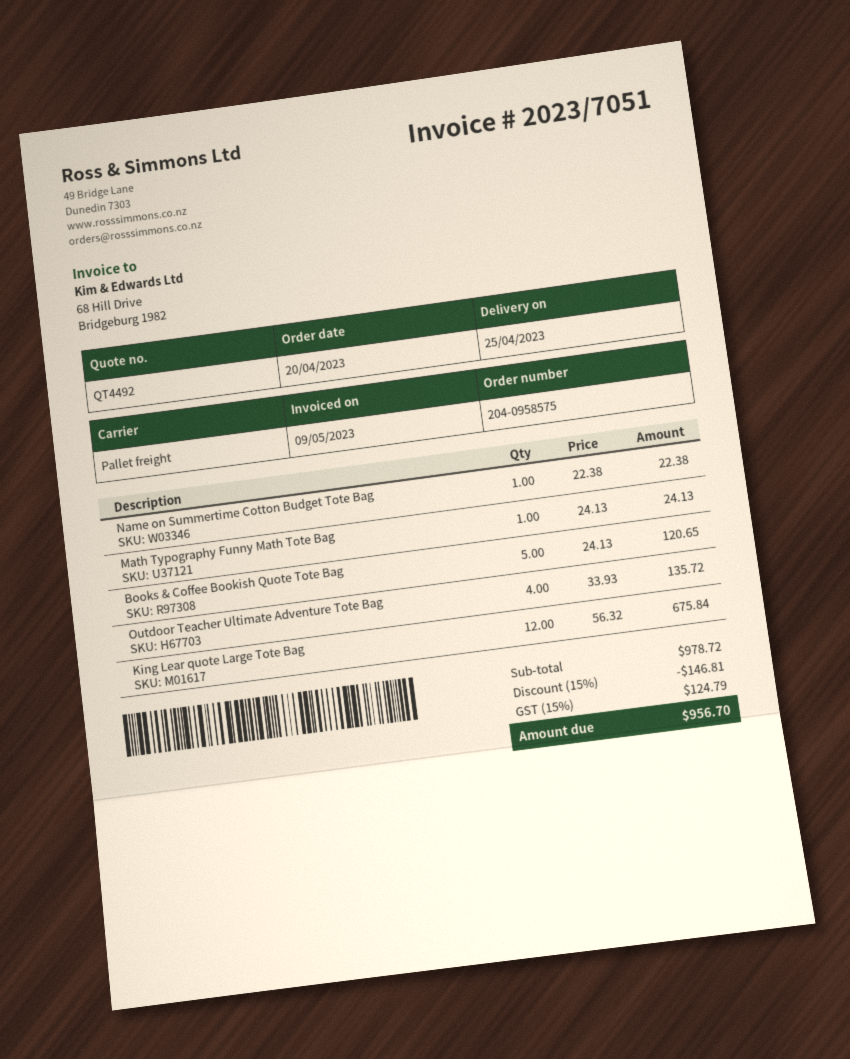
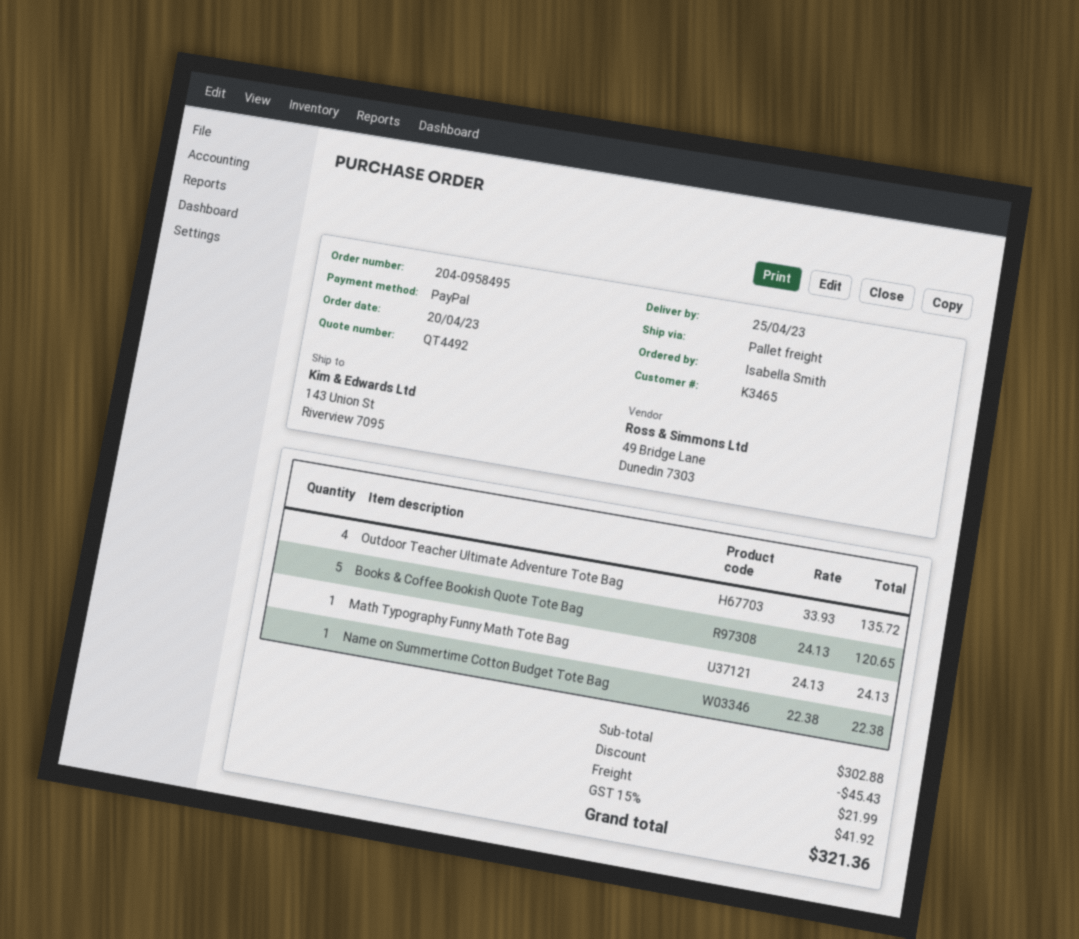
order number: 204-0958575 -> 204-0958495
King Lear quote Large Tote Bag: 12 x 56.32 = 675.84 -> none
subtotal: 978.72 -> 302.88
discount: 146.81 -> 45.43
shipping: none -> 21.99
tax: 15% = 124.79 -> 15% = 41.92
total: 956.70 -> 321.36

